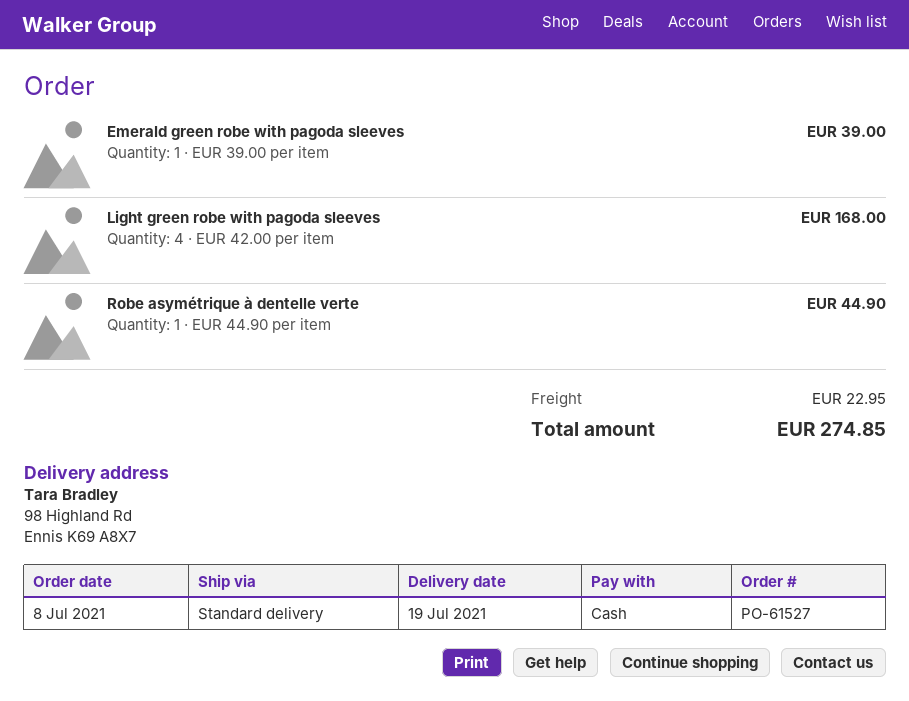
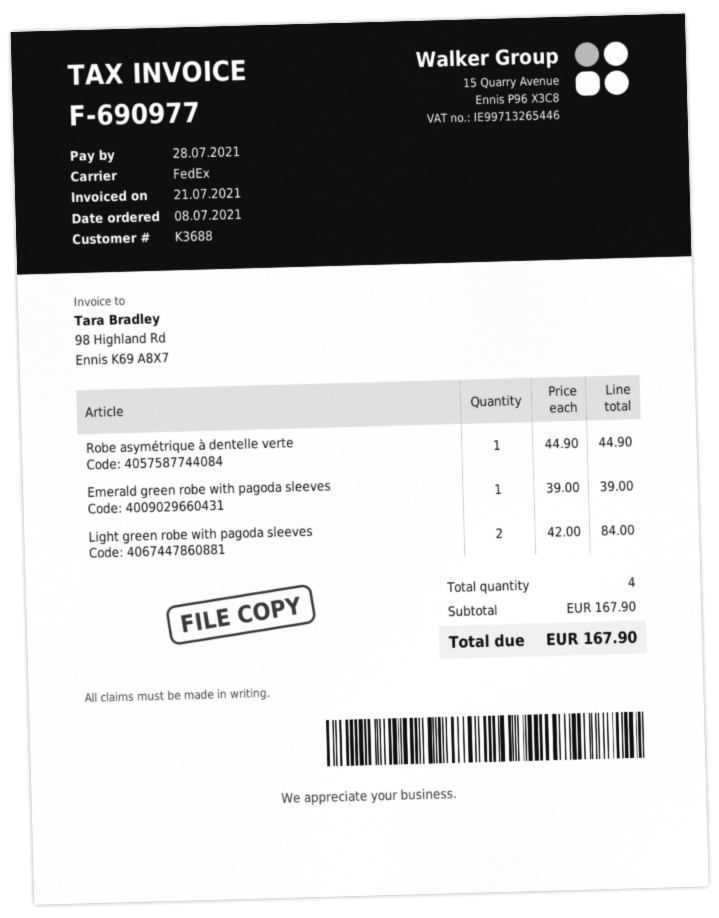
shipping method: standard -> FedEx
Light green robe with pagoda sleeves: 4 x 42.00 = 168.00 -> 2 x 42.00 = 84.00
shipping: 22.95 -> none
total: 274.85 -> 167.90

